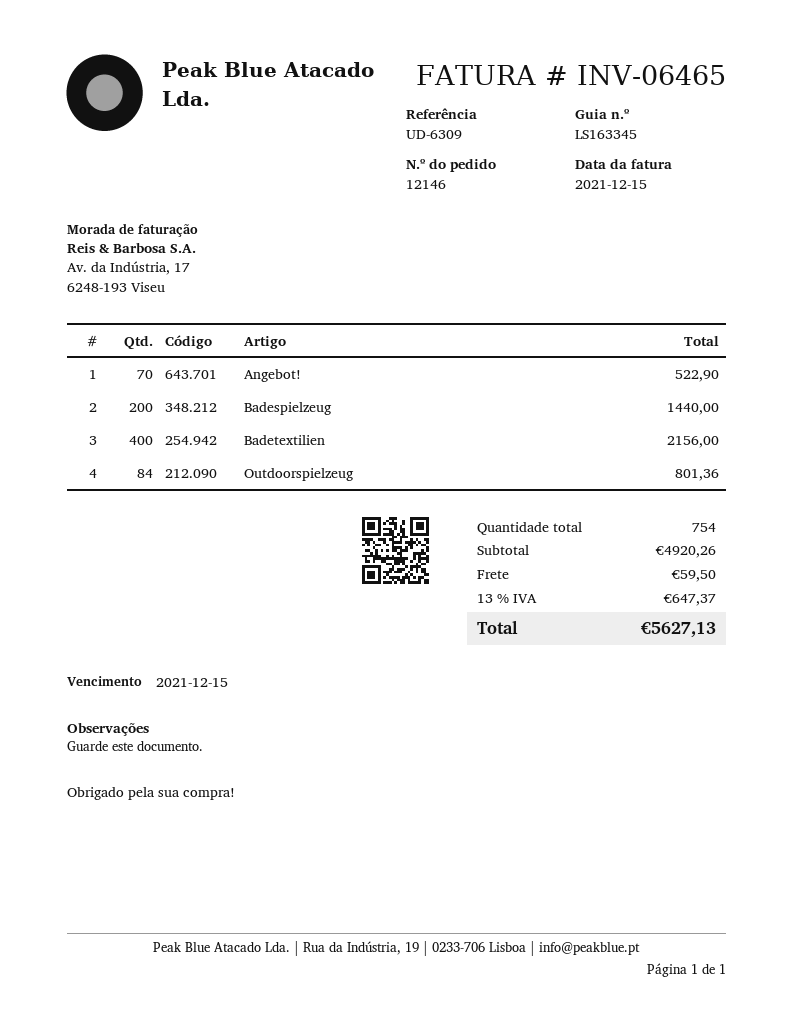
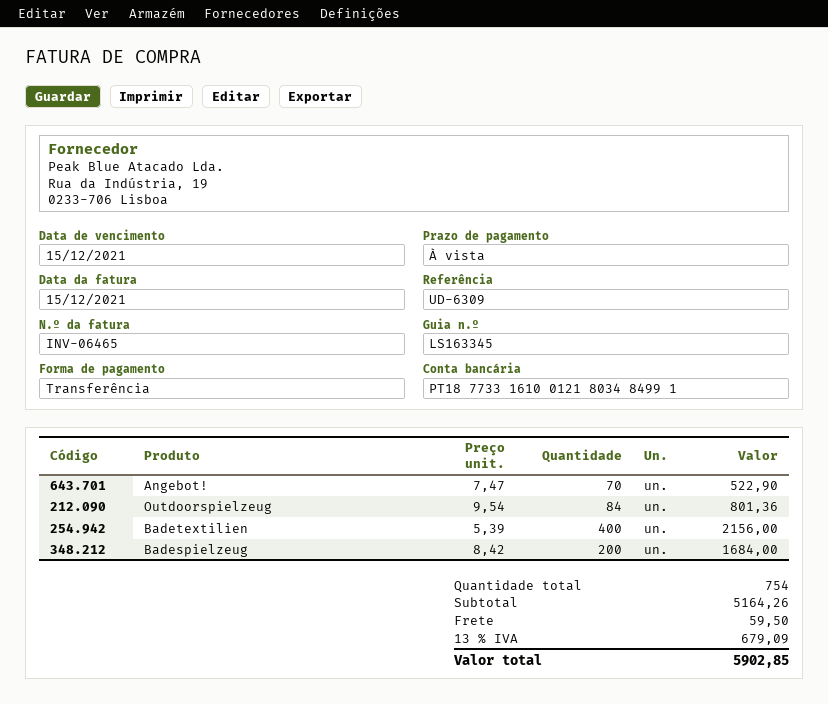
Badespielzeug: 200 for 1440.00 -> 200 for 1684.00
subtotal: 4920.26 -> 5164.26
tax: 13% = 647.37 -> 13% = 679.09
total: 5627.13 -> 5902.85

